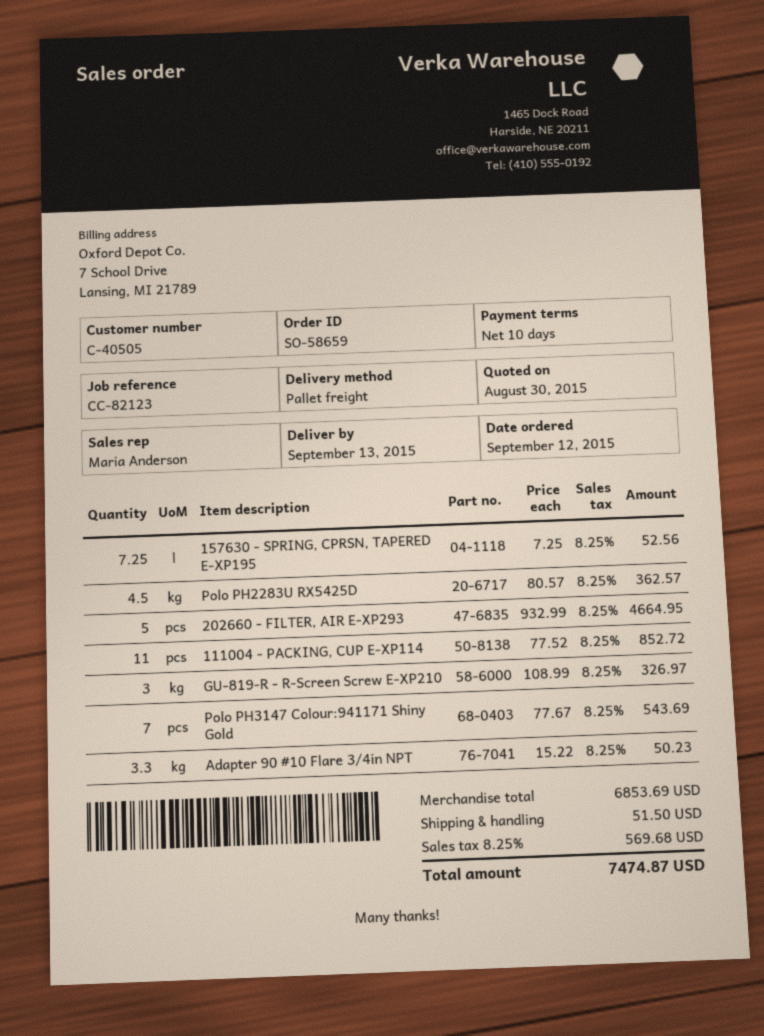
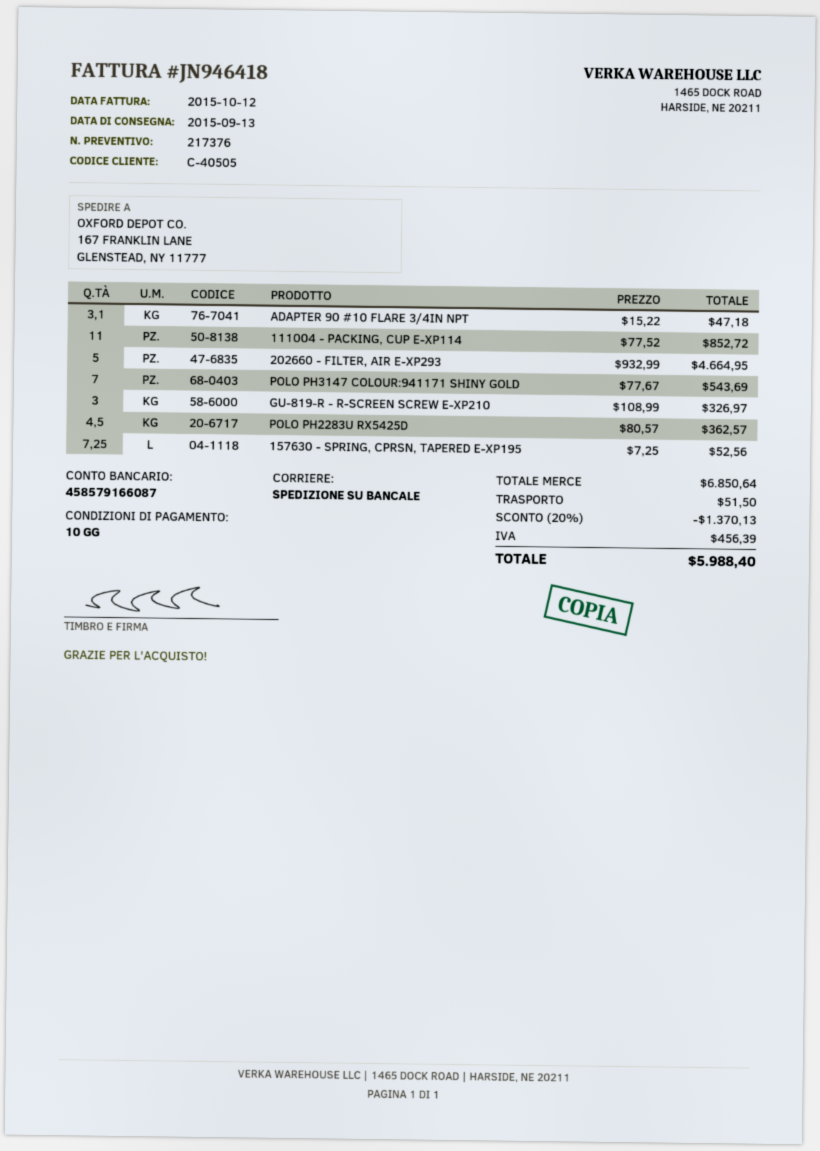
Adapter 90 #10 Flare 3/4in NPT: 3.3 x 15.22 = 50.23 -> 3.1 x 15.22 = 47.18
subtotal: 6853.69 -> 6850.64
discount: none -> 20% = 1370.13
tax: 569.68 -> 456.39
total: 7474.87 -> 5988.40

